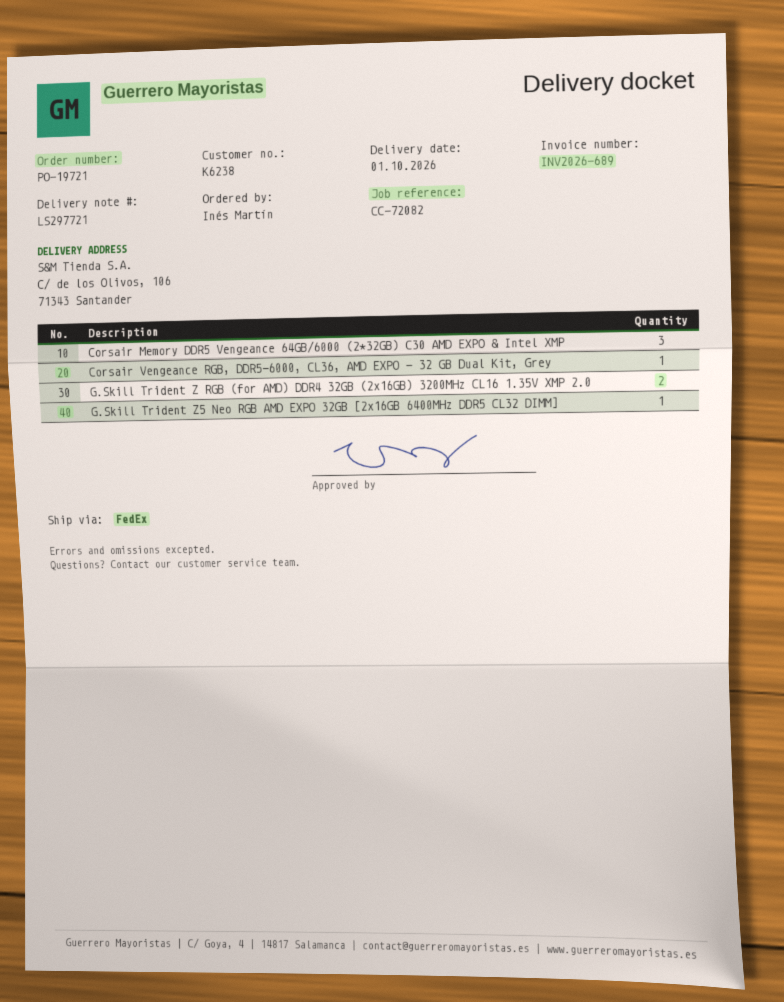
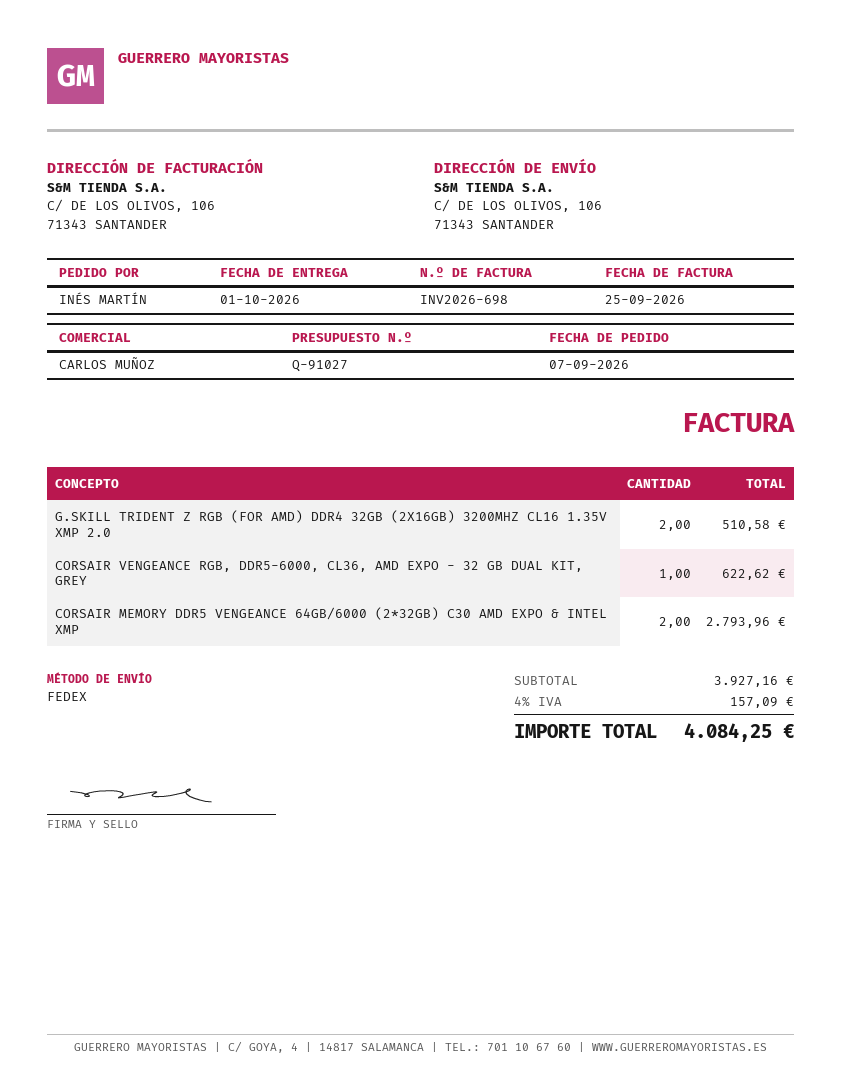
invoice number: INV2026-689 -> INV2026-698
Corsair Memory DDR5 Vengeance 64GB/6000 (2*32GB) C30 AMD EXPO & Intel XMP: 3 -> 2
G.Skill Trident Z5 Neo RGB AMD EXPO 32GB [2x16GB 6400MHz DDR5 CL32 DIMM]: 1 -> none

